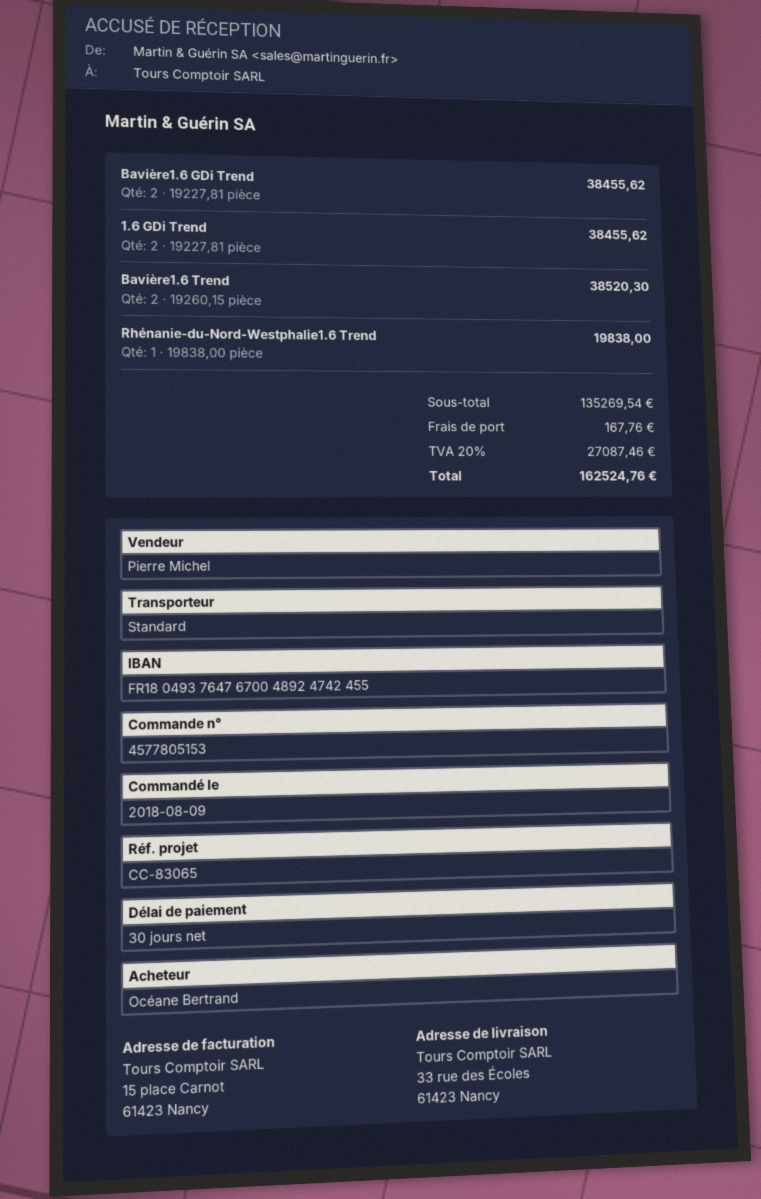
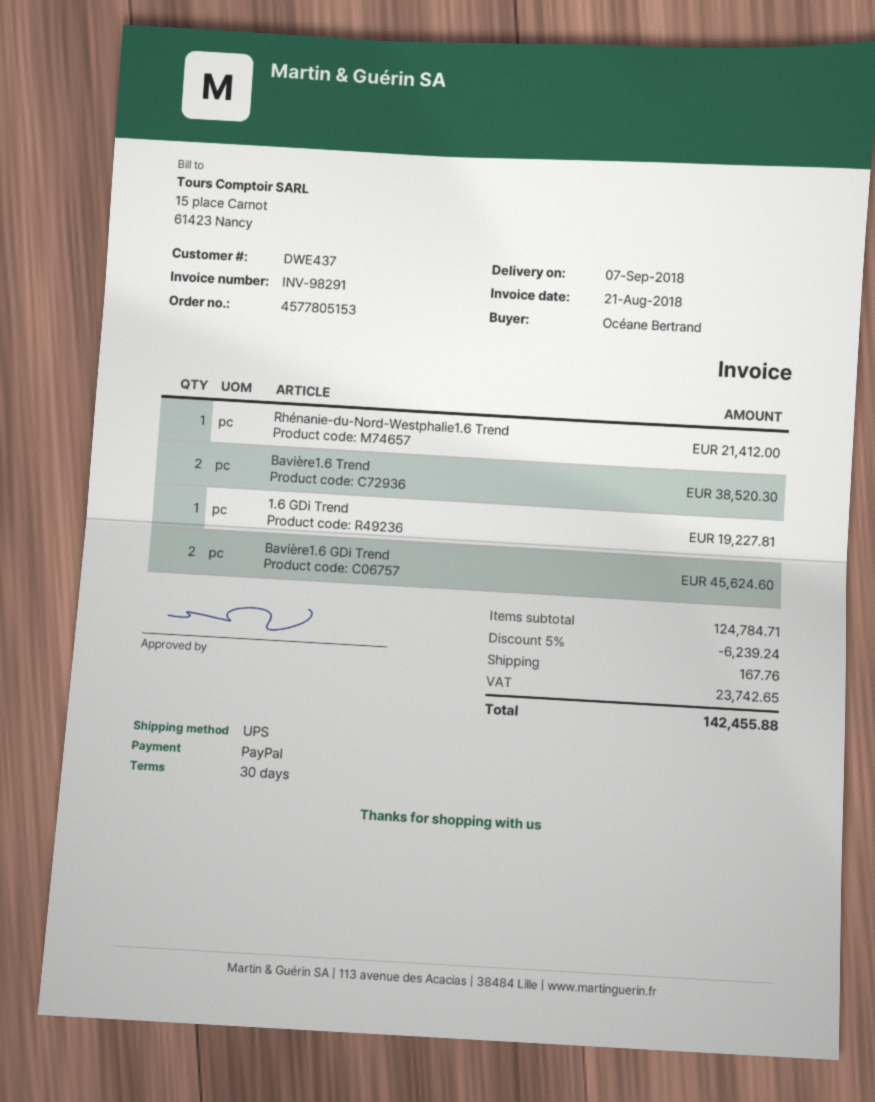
shipping method: standard -> UPS
Bavière1.6 GDi Trend: 2 for 38455.62 -> 2 for 45624.60
1.6 GDi Trend: 2 for 38455.62 -> 1 for 19227.81
Rhénanie-du-Nord-Westphalie1.6 Trend: 1 for 19838.00 -> 1 for 21412.00
subtotal: 135269.54 -> 124784.71
discount: none -> 5% = 6239.24
tax: 27087.46 -> 23742.65
total: 162524.76 -> 142455.88

